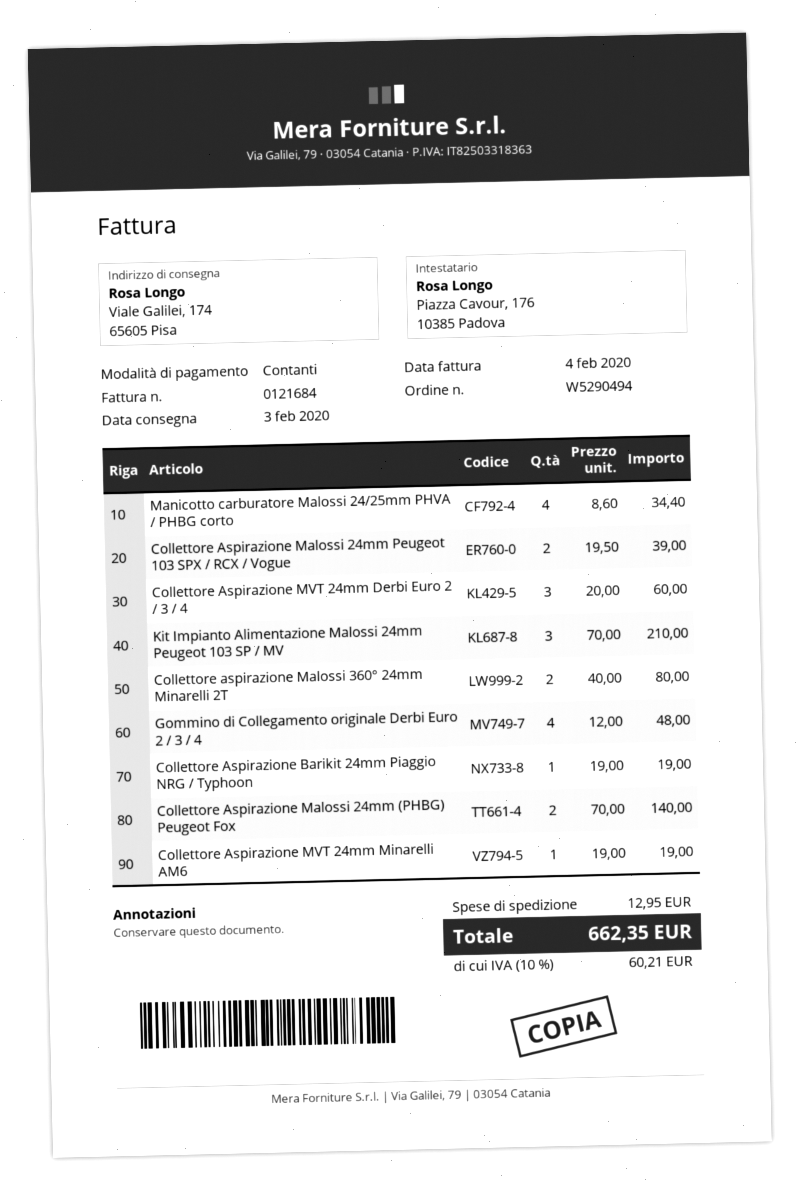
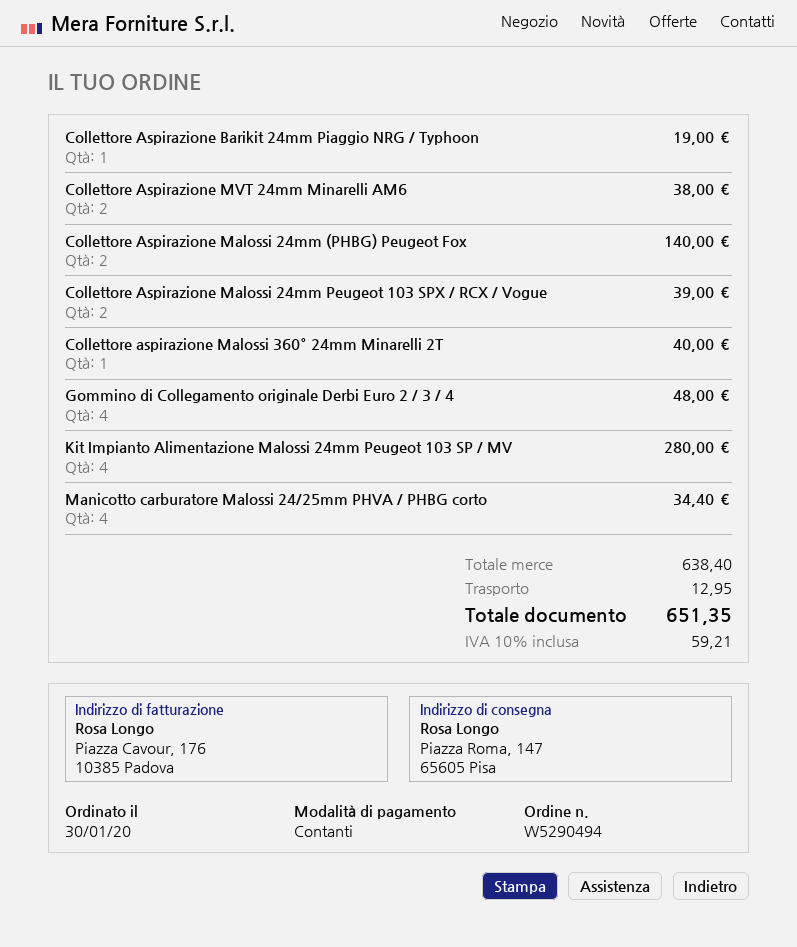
ship to: Viale Galilei, 174, 65605 Pisa -> Piazza Roma, 147, 65605 Pisa
Collettore Aspirazione MVT 24mm Derbi Euro 2 / 3 / 4: 3 for 60.00 -> none
Kit Impianto Alimentazione Malossi 24mm Peugeot 103 SP / MV: 3 for 210.00 -> 4 for 280.00
Collettore aspirazione Malossi 360° 24mm Minarelli 2T: 2 for 80.00 -> 1 for 40.00
Collettore Aspirazione MVT 24mm Minarelli AM6: 1 for 19.00 -> 2 for 38.00
tax: 10% = 60.21 -> 10% = 59.21
total: 662.35 -> 651.35

